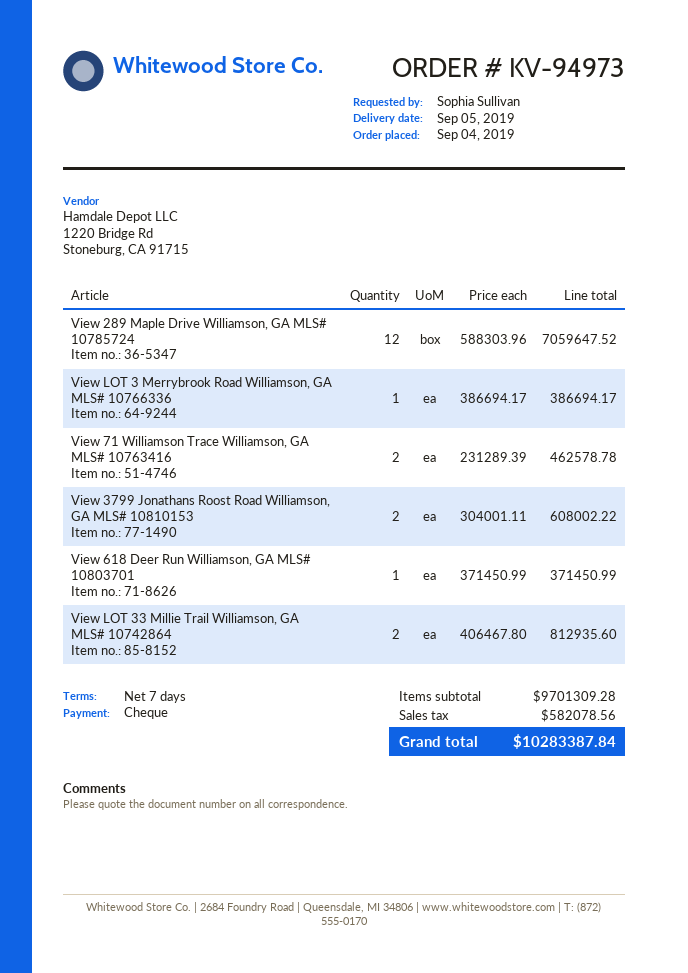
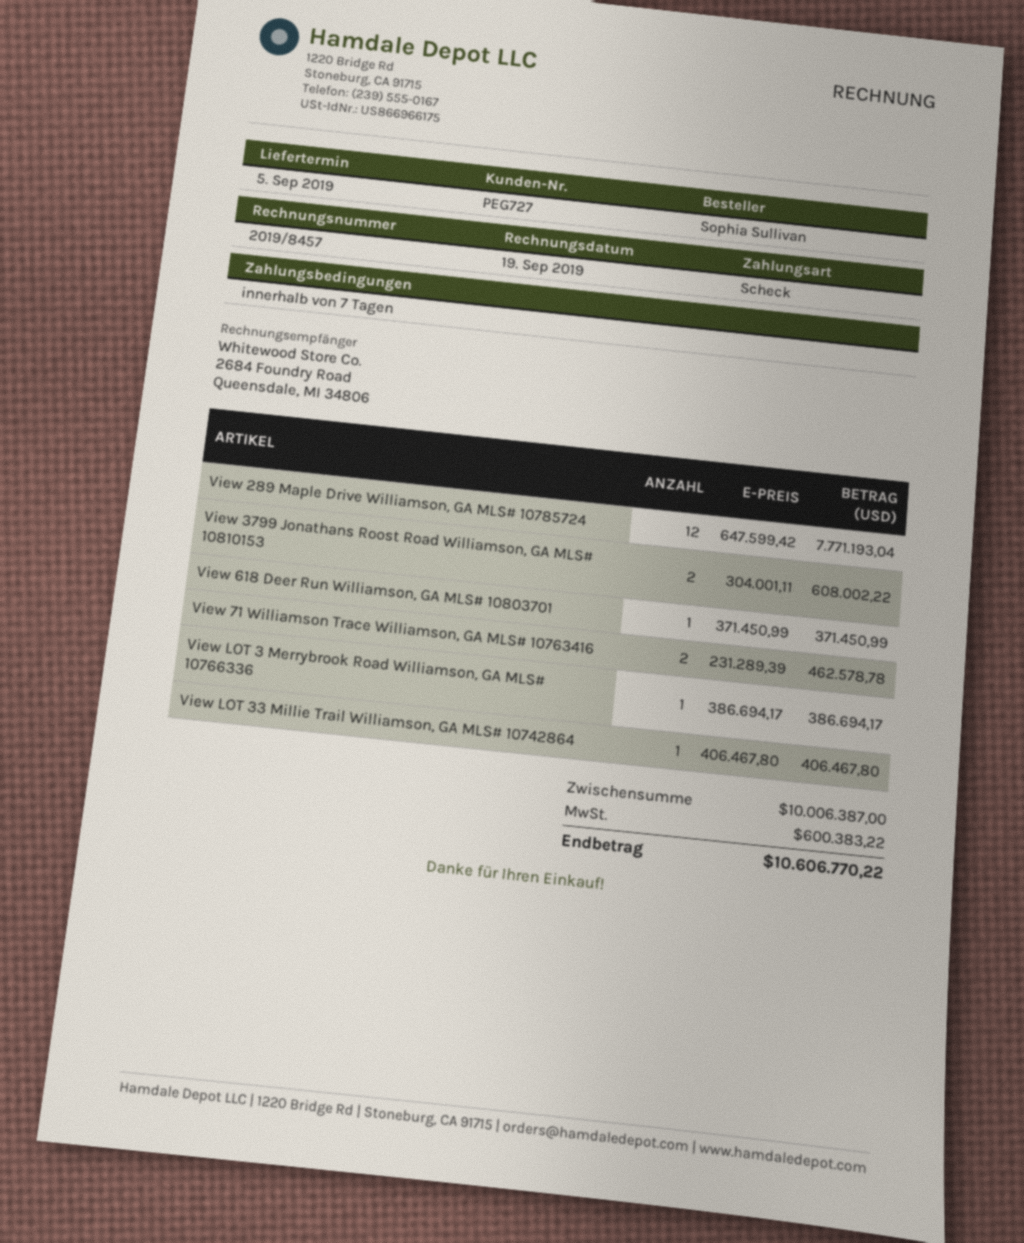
View 289 Maple Drive Williamson, GA MLS# 10785724: 12 x 588303.96 = 7059647.52 -> 12 x 647599.42 = 7771193.04
View LOT 33 Millie Trail Williamson, GA MLS# 10742864: 2 x 406467.80 = 812935.60 -> 1 x 406467.80 = 406467.80
subtotal: 9701309.28 -> 10006387.00
tax: 582078.56 -> 600383.22
total: 10283387.84 -> 10606770.22

